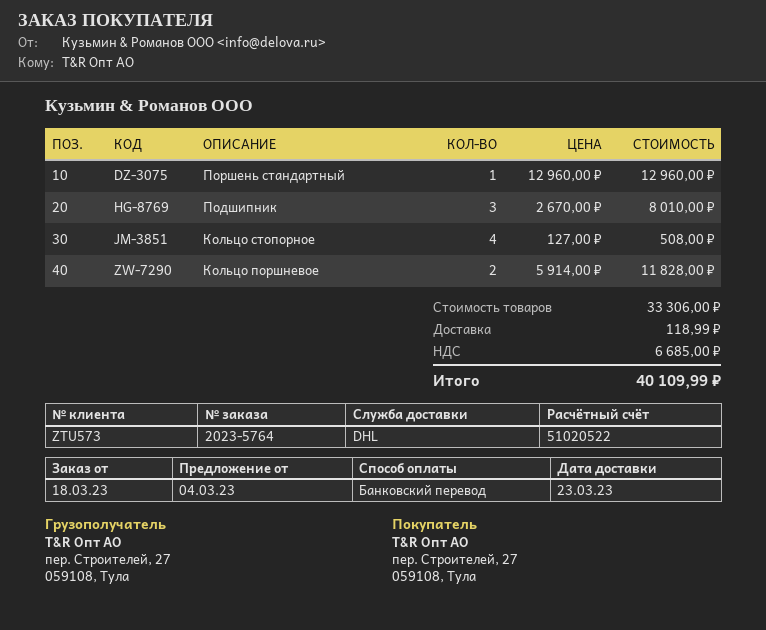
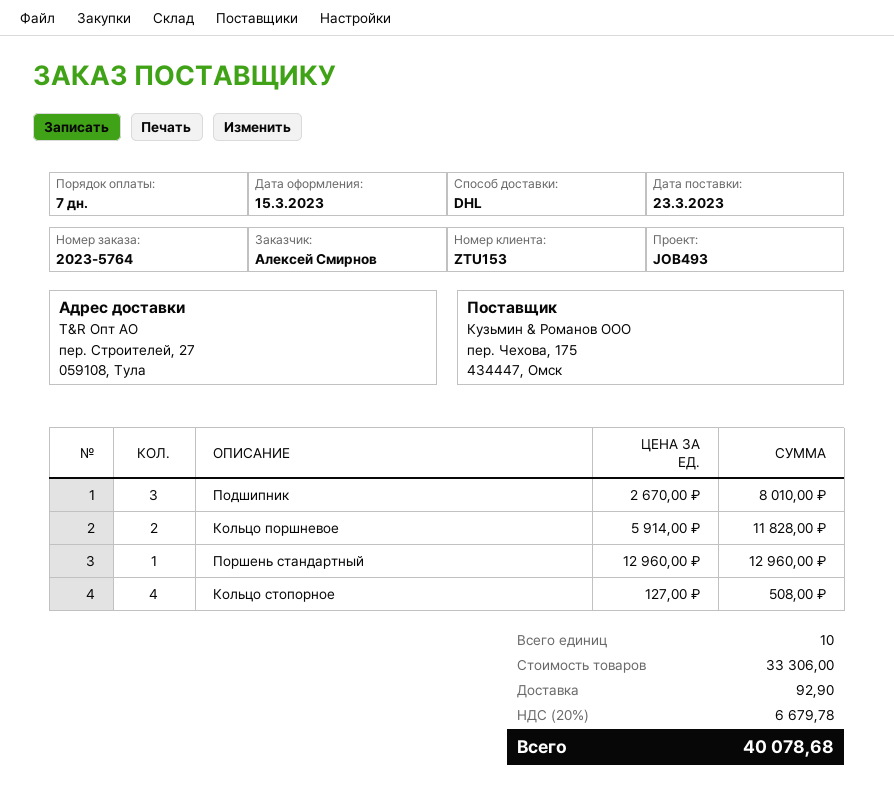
order date: 2023-03-18 -> 2023-03-15
customer number: ZTU573 -> ZTU153
shipping: 118.99 -> 92.90
tax: 6685.00 -> 6679.78
total: 40109.99 -> 40078.68

